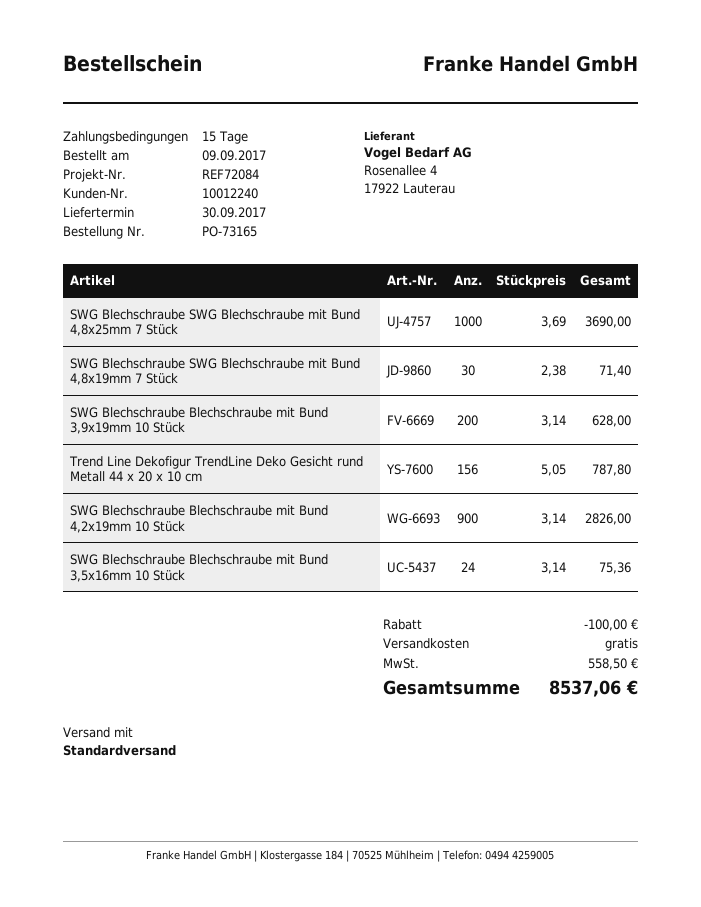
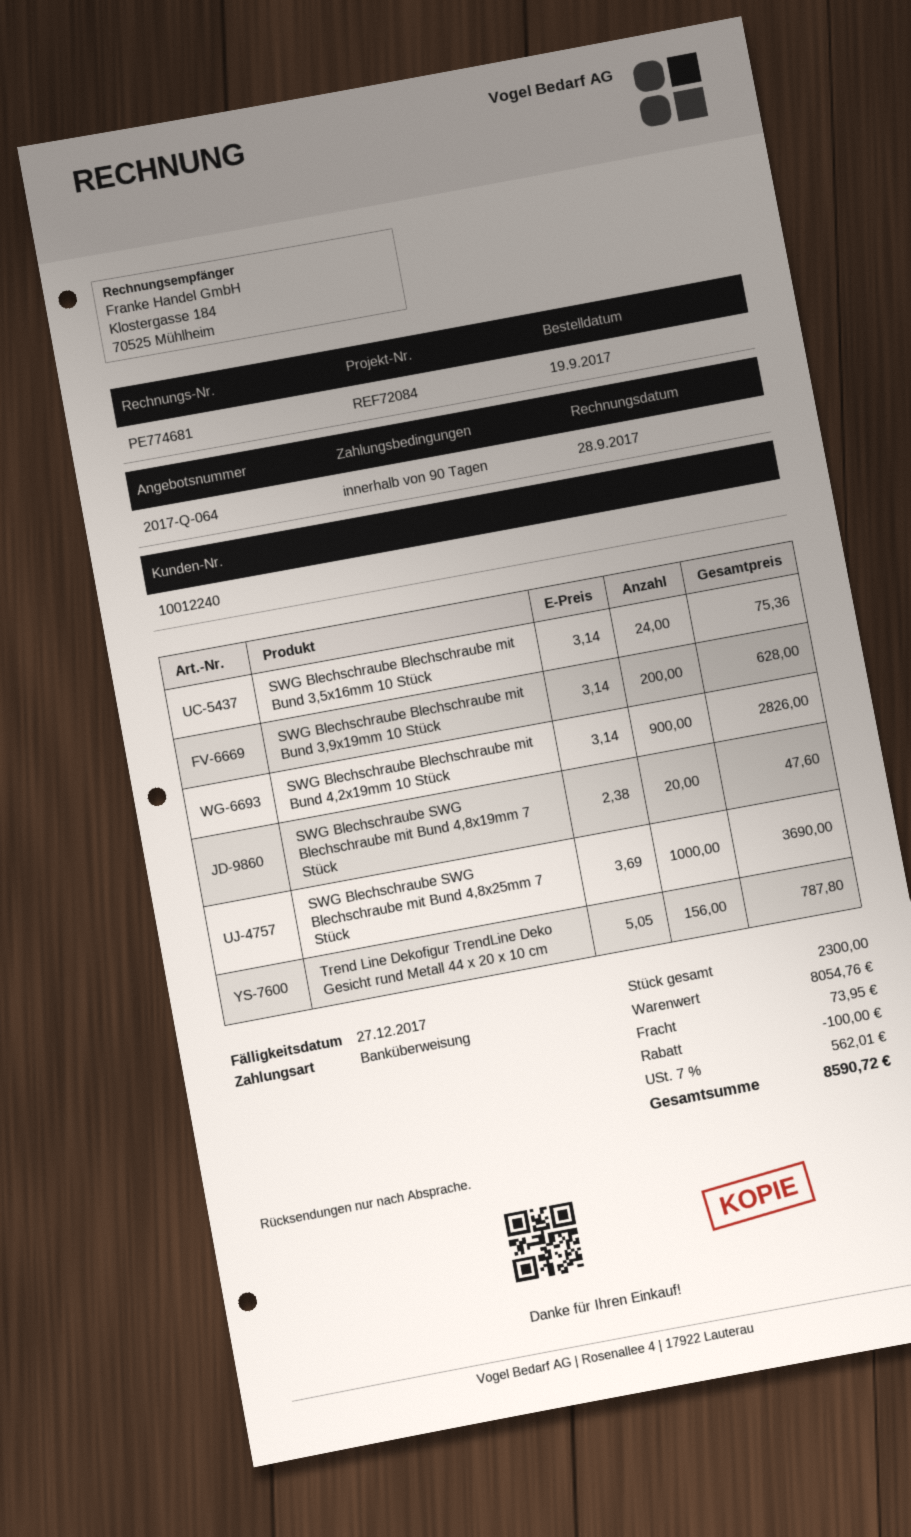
order date: 2017-09-09 -> 2017-09-19
payment terms: 15 days -> 90 days
SWG Blechschraube SWG Blechschraube mit Bund 4,8x19mm 7 Stück: 30 x 2.38 = 71.40 -> 20 x 2.38 = 47.60
shipping: 0.00 -> 73.95
tax: 558.50 -> 562.01
total: 8537.06 -> 8590.72

